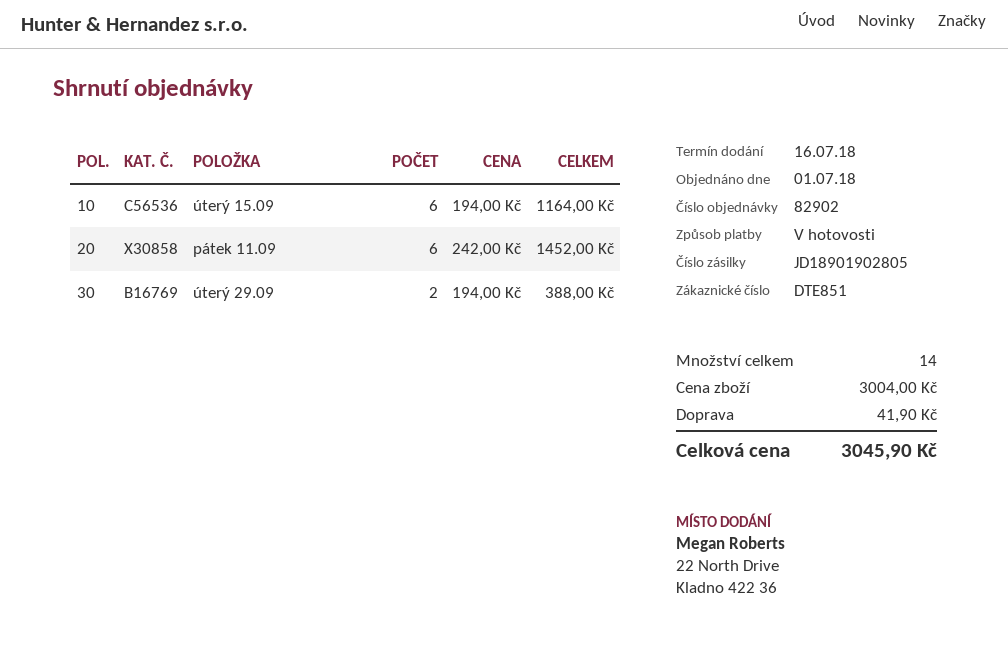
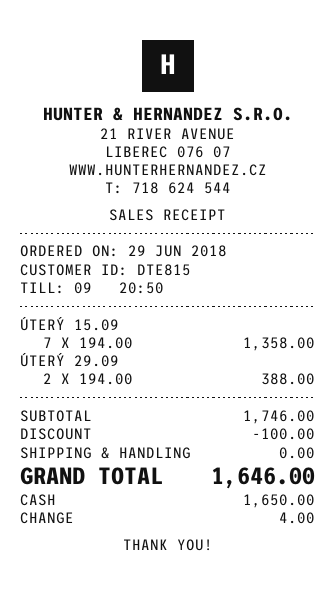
order date: 2018-07-01 -> 2018-06-29
customer number: DTE851 -> DTE815
úterý 15.09: 6 x 194.00 = 1164.00 -> 7 x 194.00 = 1358.00
pátek 11.09: 6 x 242.00 = 1452.00 -> none
subtotal: 3004.00 -> 1746.00
discount: none -> 100.00
shipping: 41.90 -> 0.00
total: 3045.90 -> 1646.00

